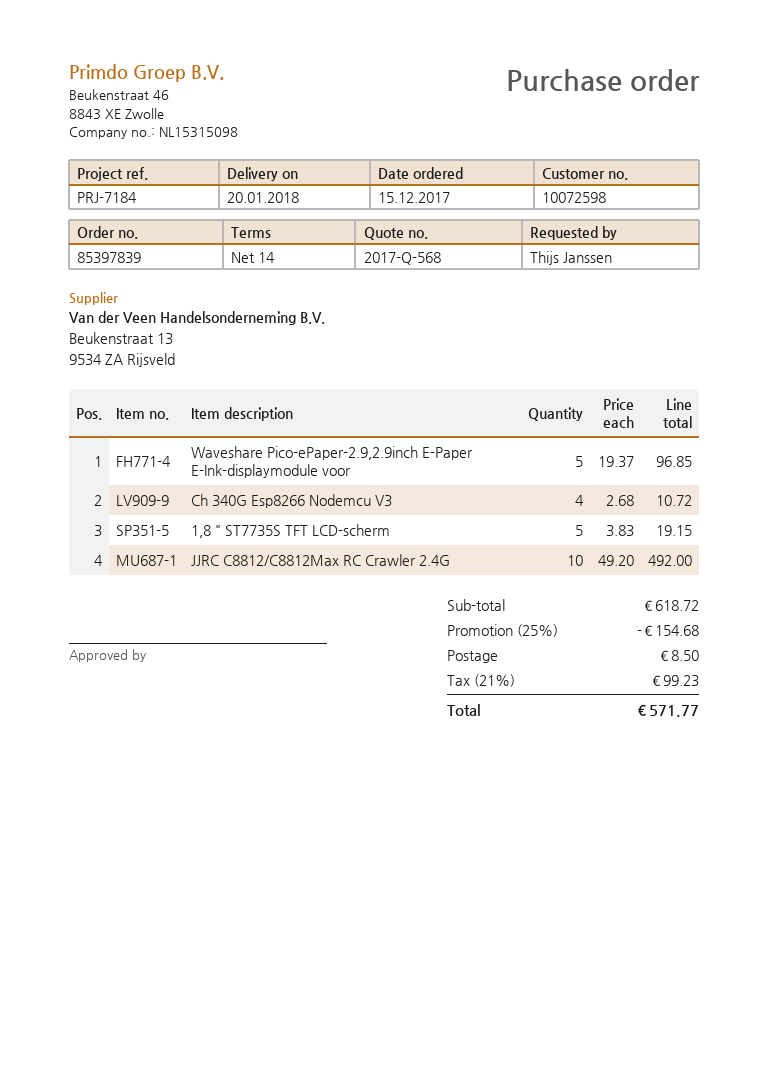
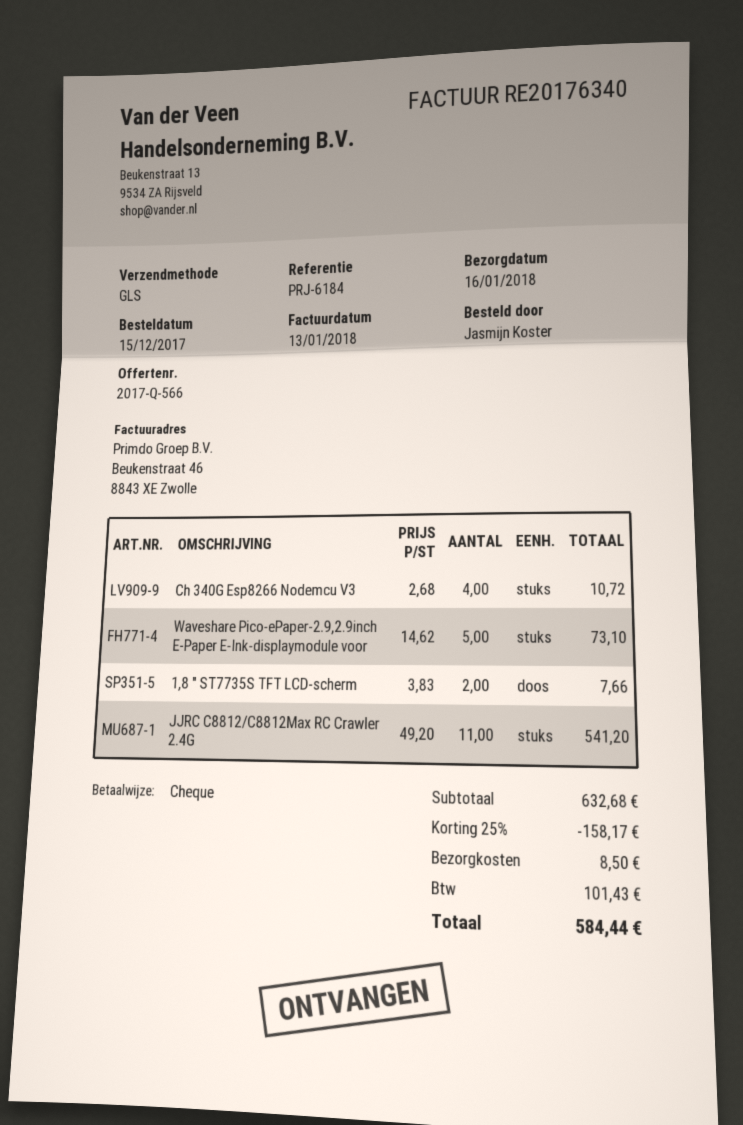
quote number: 2017-Q-568 -> 2017-Q-566
delivery date: 2018-01-20 -> 2018-01-16
reference: PRJ-7184 -> PRJ-6184
ordered by: Thijs Janssen -> Jasmijn Koster
Waveshare Pico-ePaper-2.9,2.9inch E-Paper E-Ink-displaymodule voor: 5 x 19.37 = 96.85 -> 5 x 14.62 = 73.10
1,8 " ST7735S TFT LCD-scherm: 5 x 3.83 = 19.15 -> 2 x 3.83 = 7.66
JJRC C8812/C8812Max RC Crawler 2.4G: 10 x 49.20 = 492.00 -> 11 x 49.20 = 541.20
subtotal: 618.72 -> 632.68
discount: 25% = 154.68 -> 25% = 158.17
tax: 99.23 -> 101.43
total: 571.77 -> 584.44

